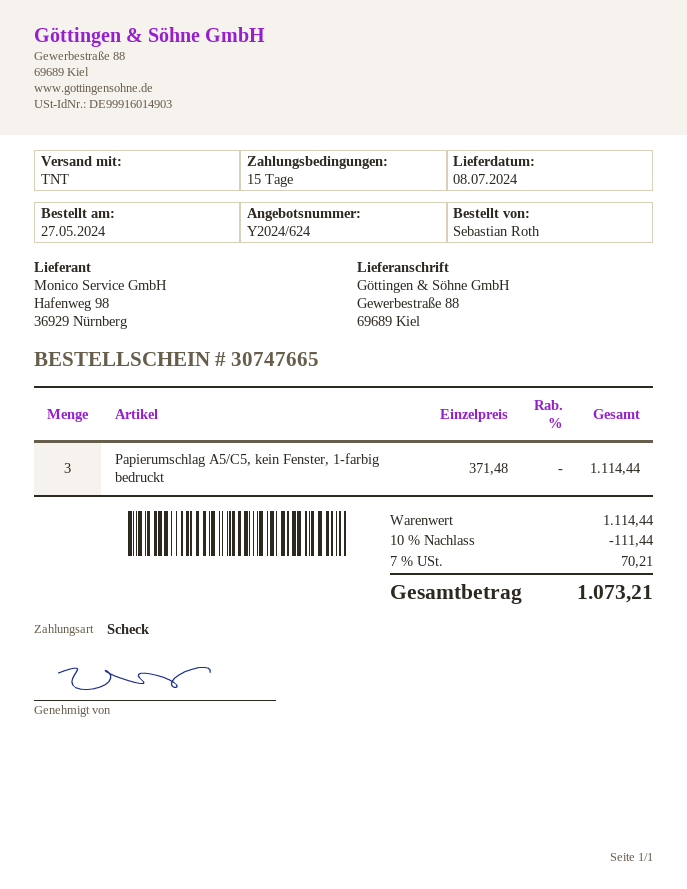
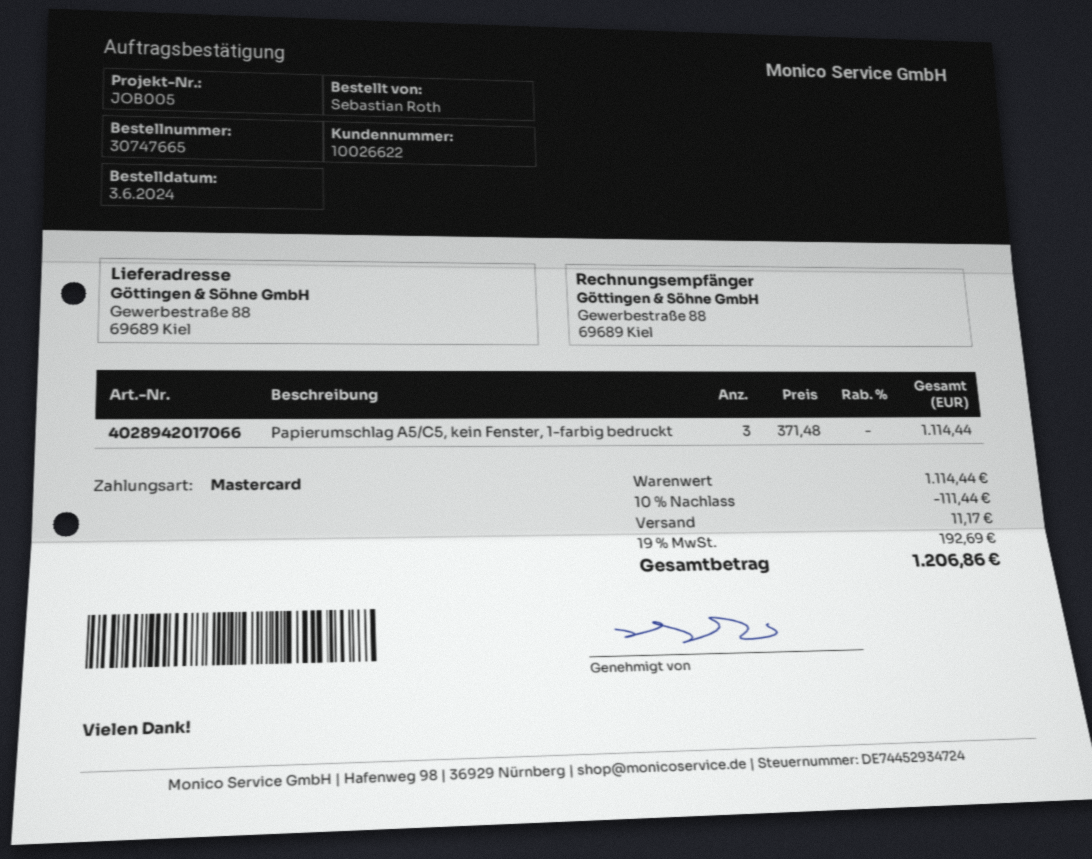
order date: 2024-05-27 -> 2024-06-03
payment method: cheque -> Mastercard
shipping: none -> 11.17
tax: 7% = 70.21 -> 19% = 192.69
total: 1073.21 -> 1206.86

